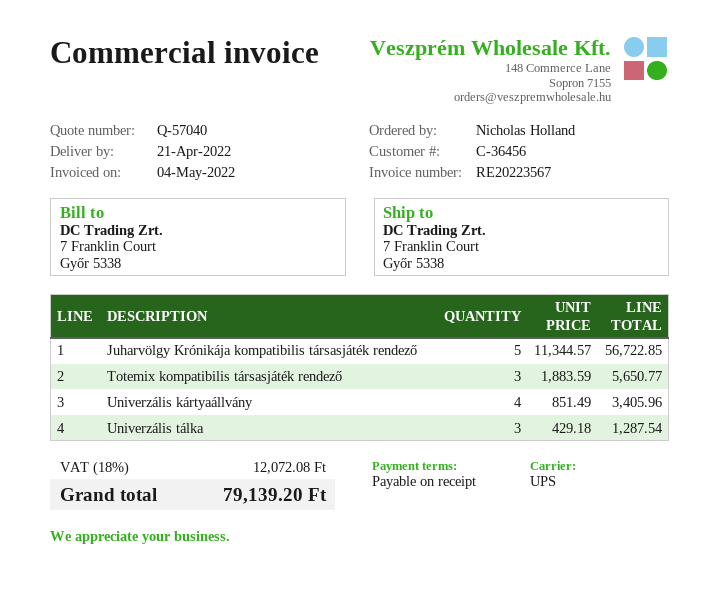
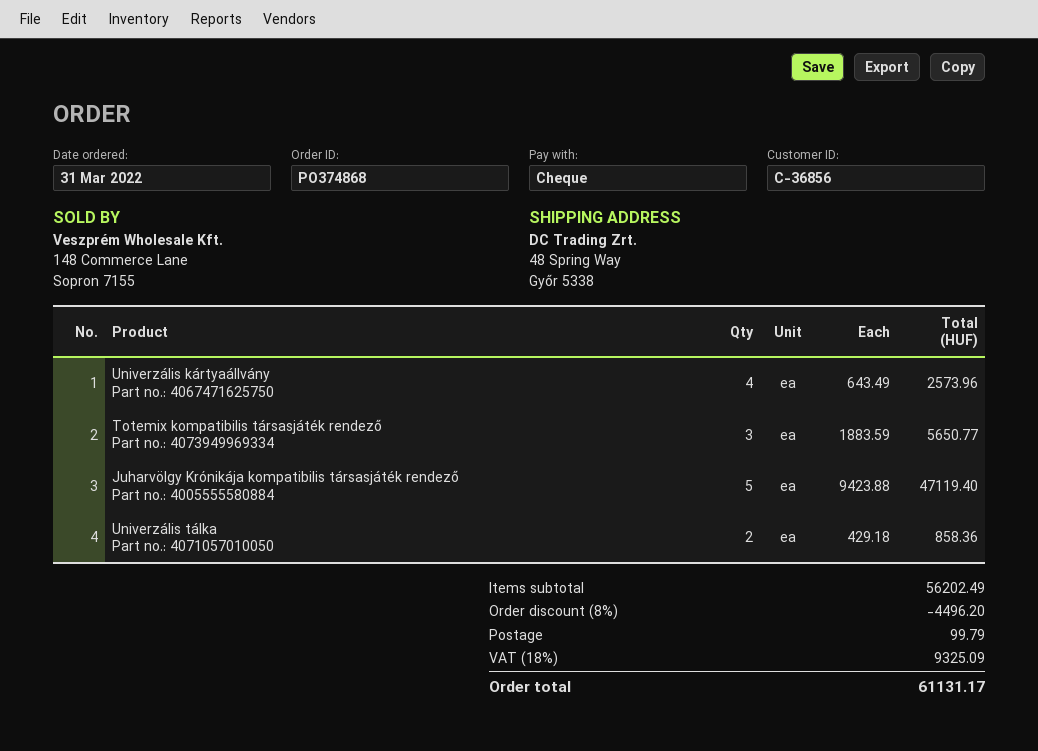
customer number: C-36456 -> C-36856
ship to: 7 Franklin Court, Győr 5338 -> 48 Spring Way, Győr 5338
Juharvölgy Krónikája kompatibilis társasjáték rendező: 5 x 11344.57 = 56722.85 -> 5 x 9423.88 = 47119.40
Univerzális kártyaállvány: 4 x 851.49 = 3405.96 -> 4 x 643.49 = 2573.96
Univerzális tálka: 3 x 429.18 = 1287.54 -> 2 x 429.18 = 858.36
discount: none -> 8% = 4496.20
shipping: none -> 99.79
tax: 18% = 12072.08 -> 18% = 9325.09
total: 79139.20 -> 61131.17

